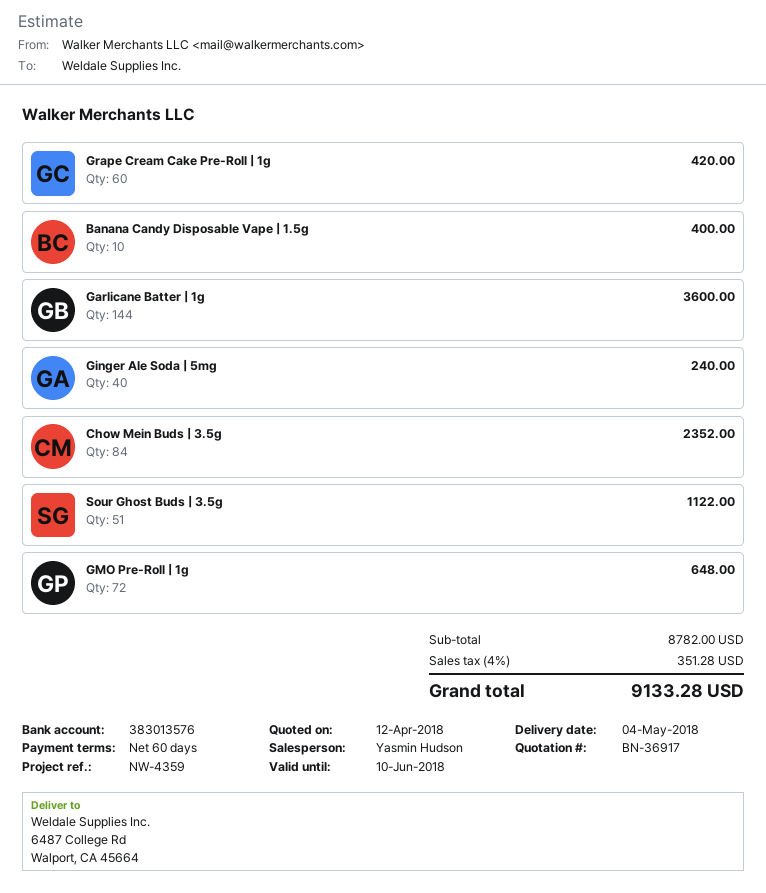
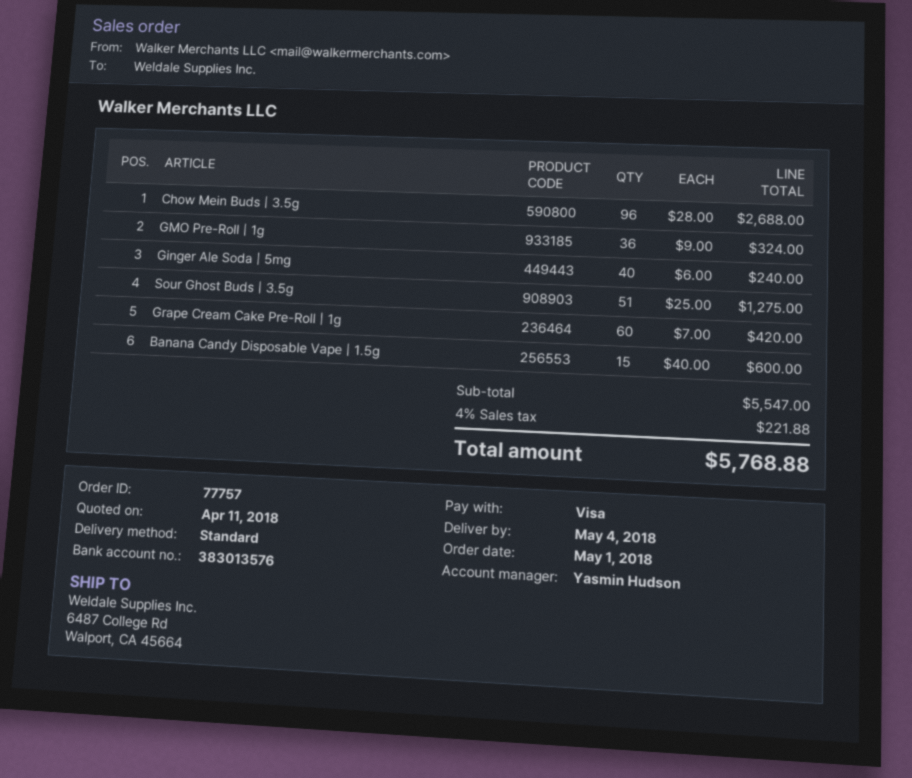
quote date: 2018-04-12 -> 2018-04-11
Banana Candy Disposable Vape | 1.5g: 10 for 400.00 -> 15 for 600.00
Garlicane Batter | 1g: 144 for 3600.00 -> none
Chow Mein Buds | 3.5g: 84 for 2352.00 -> 96 for 2688.00
Sour Ghost Buds | 3.5g: 51 for 1122.00 -> 51 for 1275.00
GMO Pre-Roll | 1g: 72 for 648.00 -> 36 for 324.00
subtotal: 8782.00 -> 5547.00
tax: 4% = 351.28 -> 4% = 221.88
total: 9133.28 -> 5768.88

